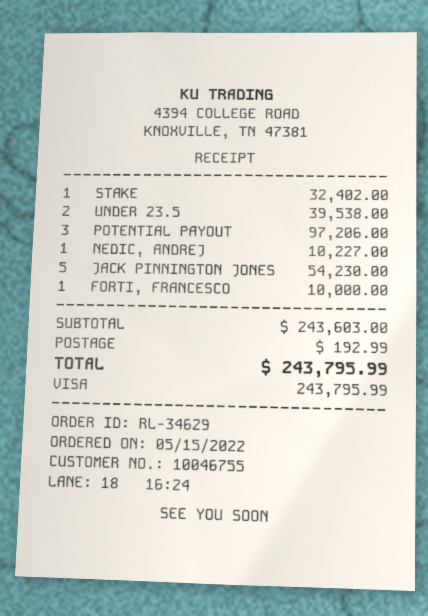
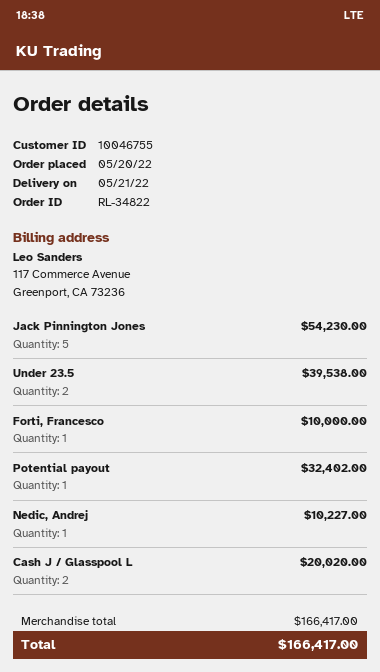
order number: RL-34629 -> RL-34822
order date: 2022-05-15 -> 2022-05-20
STAKE: 1 for 32402.00 -> none
POTENTIAL PAYOUT: 3 for 97206.00 -> 1 for 32402.00
Cash J / Glasspool L: none -> 2 for 20020.00
subtotal: 243603.00 -> 166417.00
shipping: 192.99 -> none
total: 243795.99 -> 166417.00

